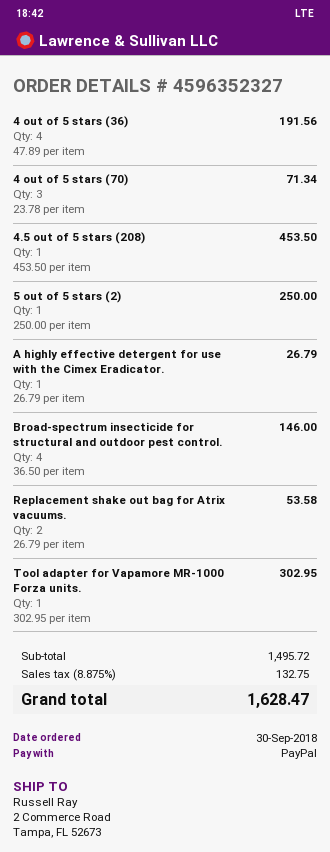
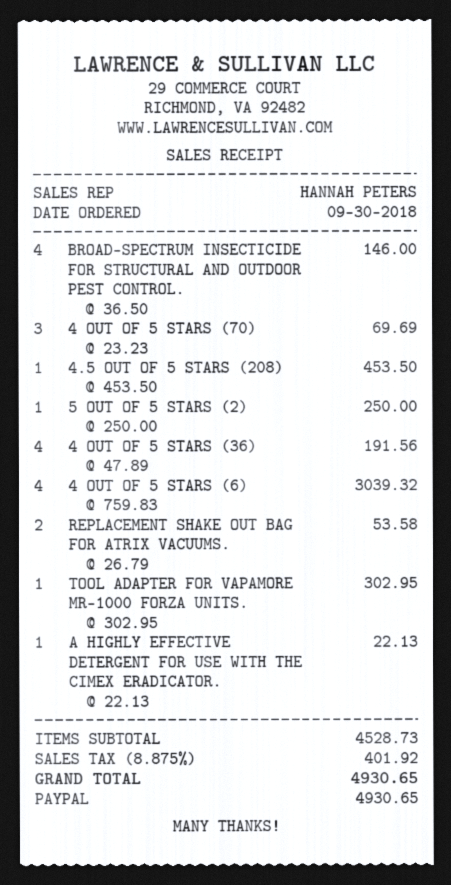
4 out of 5 stars (70): 3 x 23.78 = 71.34 -> 3 x 23.23 = 69.69
A highly effective detergent for use with the Cimex Eradicator.: 1 x 26.79 = 26.79 -> 1 x 22.13 = 22.13
4 OUT OF 5 STARS (6): none -> 4 x 759.83 = 3039.32
subtotal: 1495.72 -> 4528.73
tax: 8.875% = 132.75 -> 8.875% = 401.92
total: 1628.47 -> 4930.65

